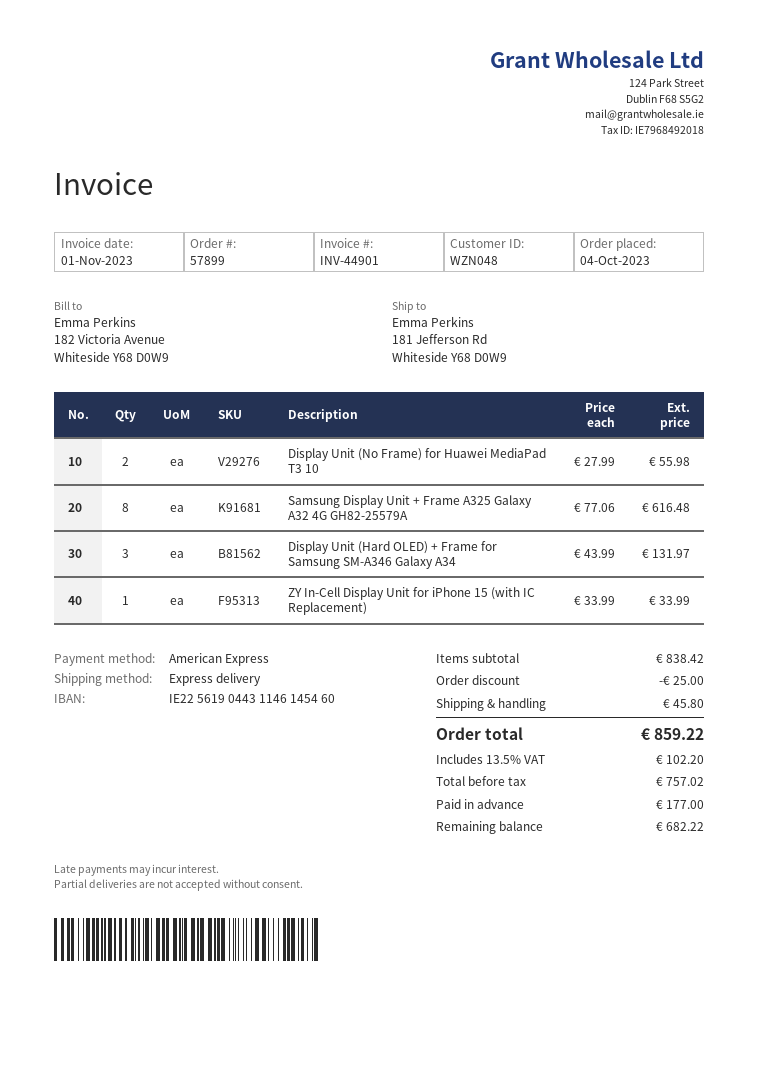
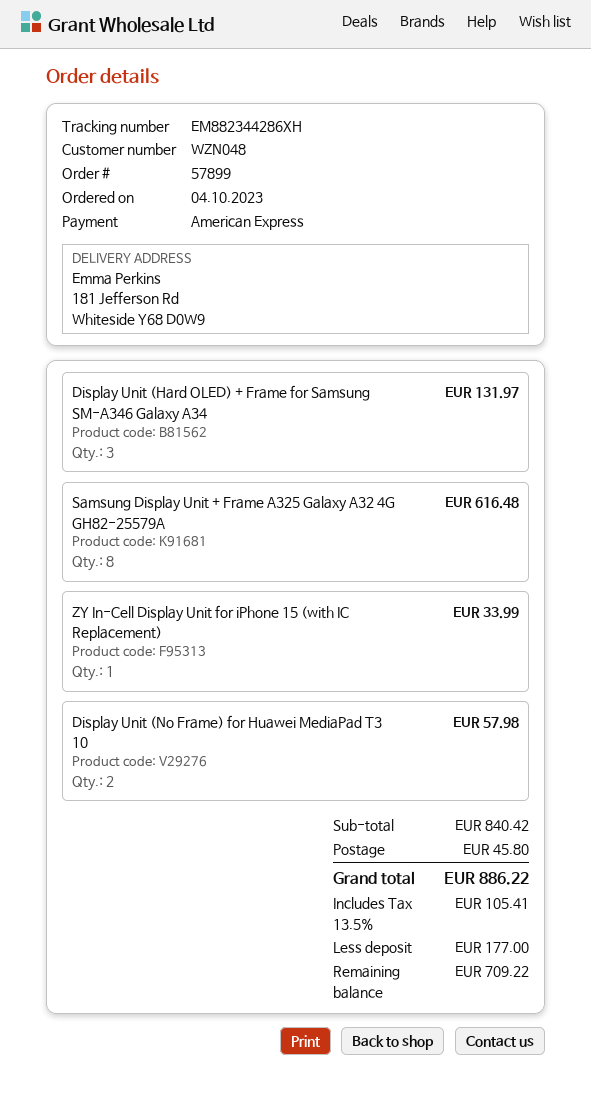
Display Unit (No Frame) for Huawei MediaPad T3 10: 2 for 55.98 -> 2 for 57.98
subtotal: 838.42 -> 840.42
discount: 25.00 -> none
tax: 13.5% = 102.20 -> 13.5% = 105.41
total: 859.22 -> 886.22
balance: 682.22 -> 709.22

